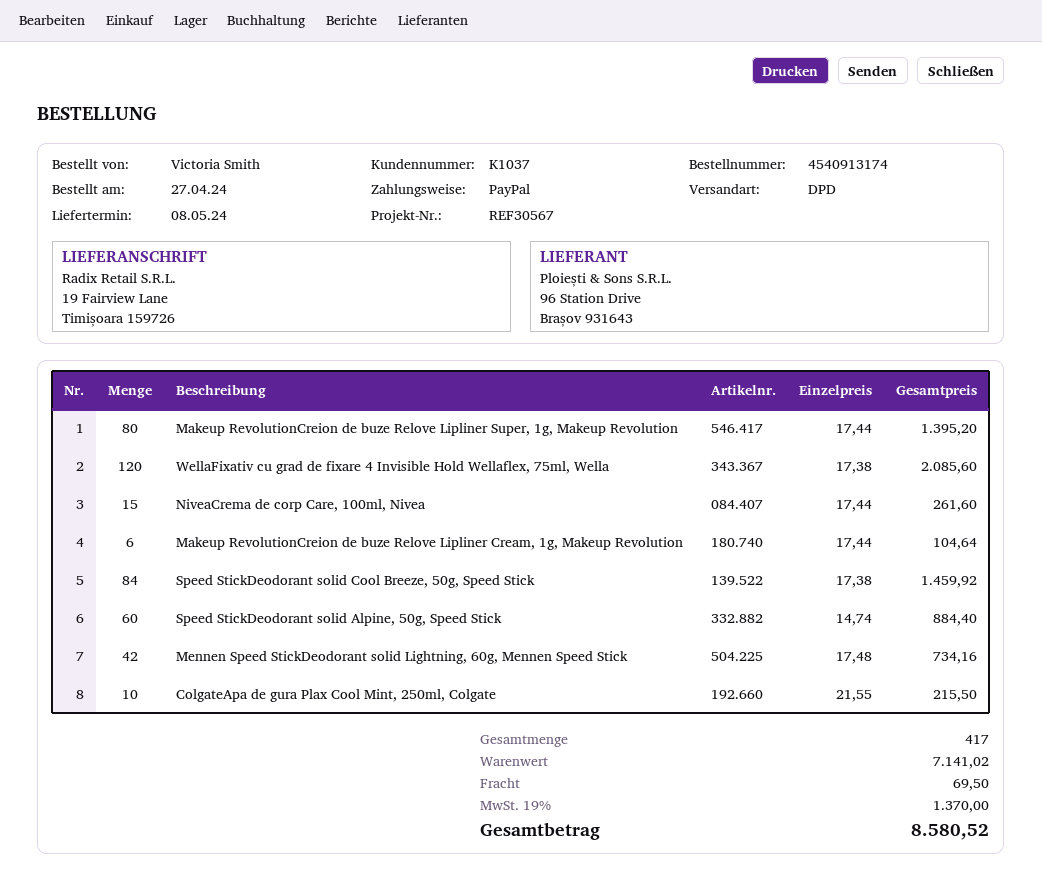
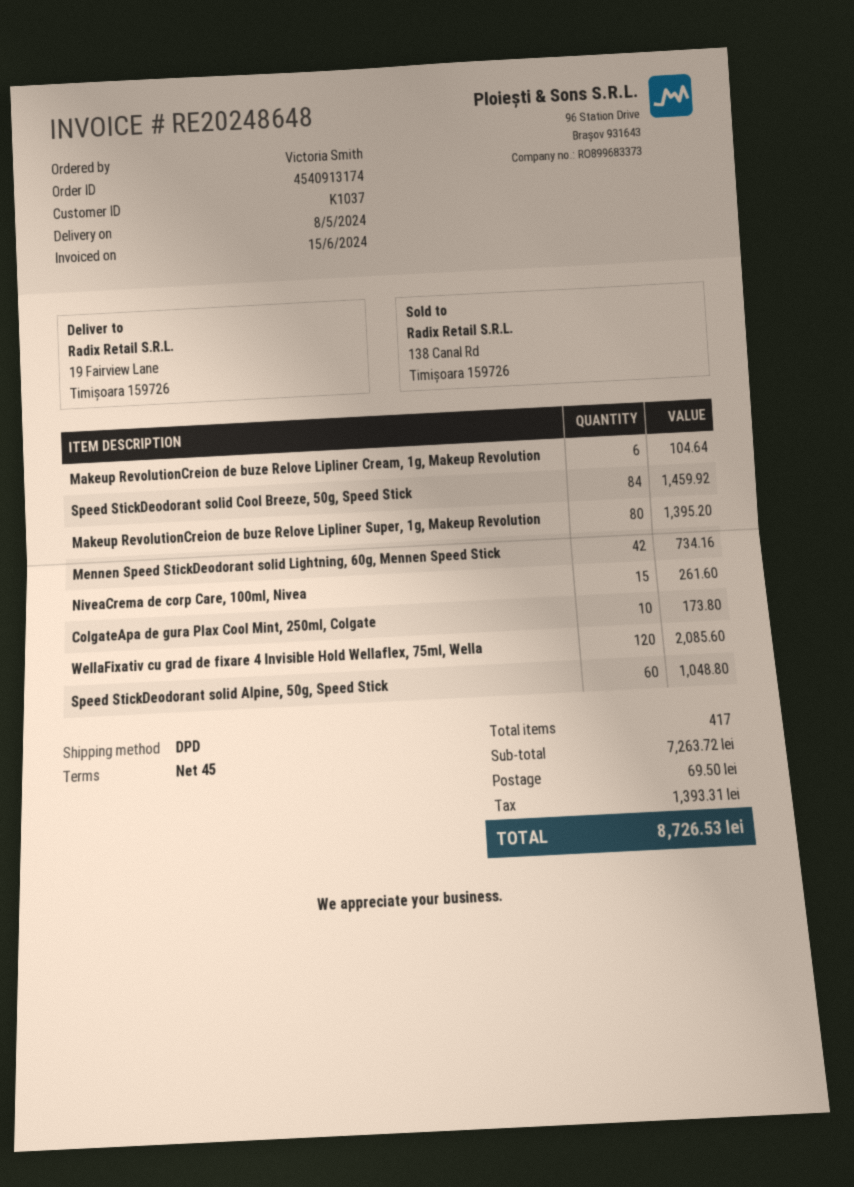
Speed StickDeodorant solid Alpine, 50g, Speed Stick: 60 for 884.40 -> 60 for 1048.80
ColgateApa de gura Plax Cool Mint, 250ml, Colgate: 10 for 215.50 -> 10 for 173.80
subtotal: 7141.02 -> 7263.72
tax: 1370.00 -> 1393.31
total: 8580.52 -> 8726.53

